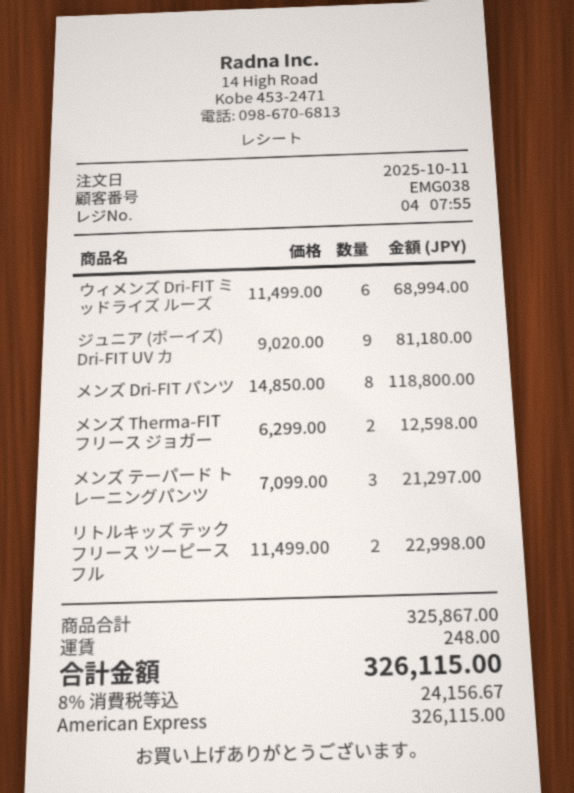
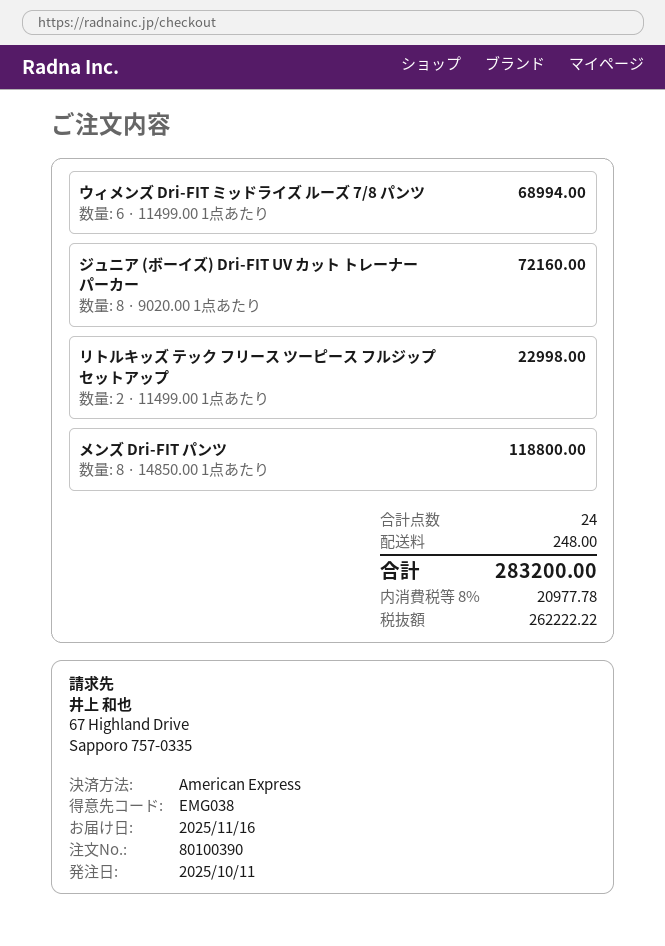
ジュニア (ボーイズ) Dri-FIT UV カ: 9 x 9020.00 = 81180.00 -> 8 x 9020.00 = 72160.00
メンズ Therma-FIT フリース ジョガー: 2 x 6299.00 = 12598.00 -> none
メンズ テーパード トレーニングパンツ: 3 x 7099.00 = 21297.00 -> none
tax: 8% = 24156.67 -> 8% = 20977.78
total: 326115.00 -> 283200.00

